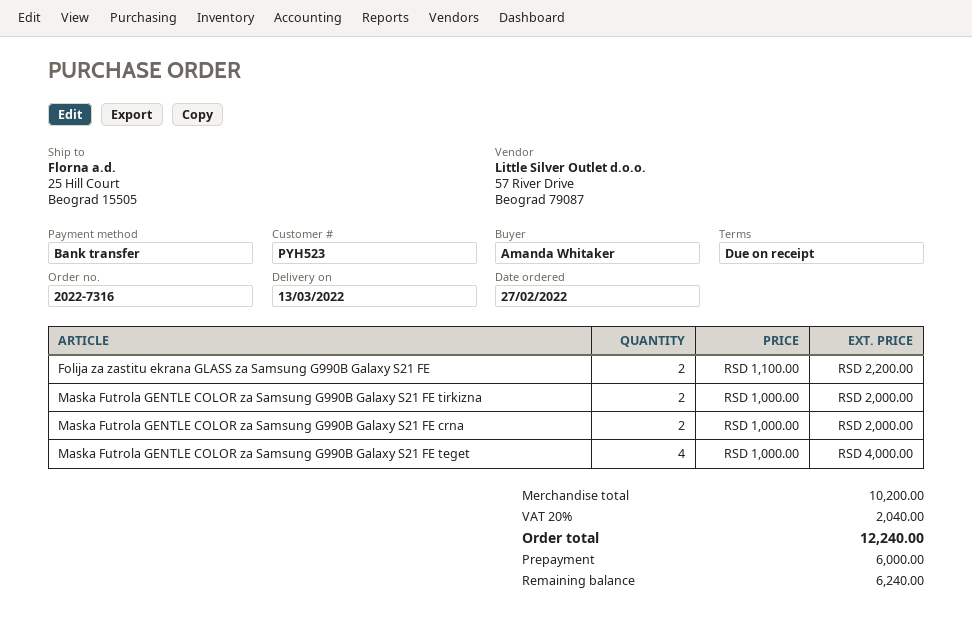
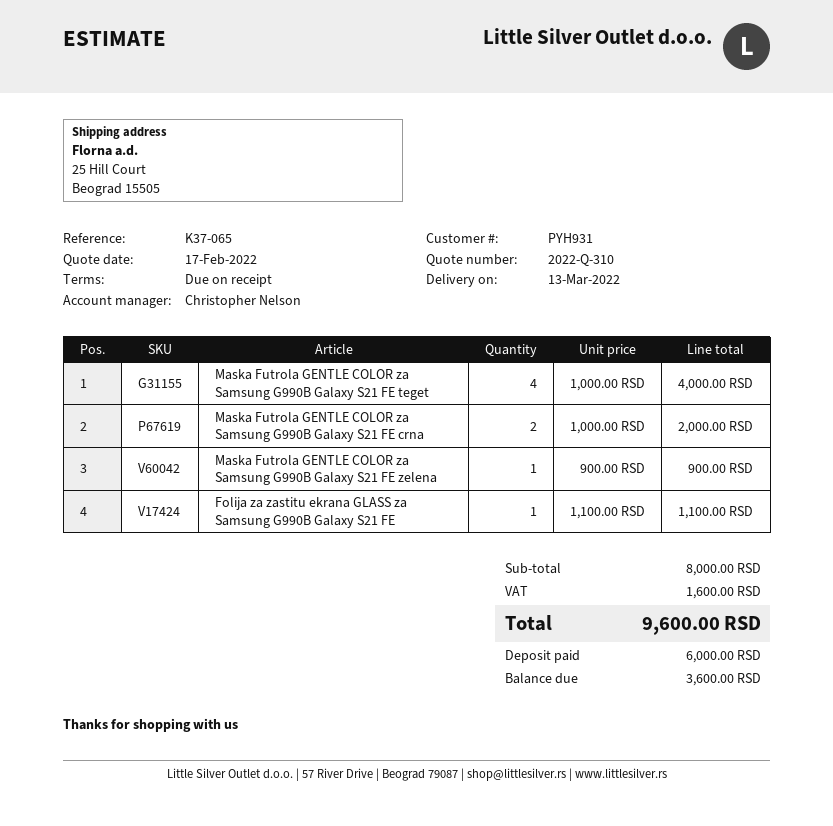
customer number: PYH523 -> PYH931
Folija za zastitu ekrana GLASS za Samsung G990B Galaxy S21 FE: 2 x 1100.00 = 2200.00 -> 1 x 1100.00 = 1100.00
Maska Futrola GENTLE COLOR za Samsung G990B Galaxy S21 FE tirkizna: 2 x 1000.00 = 2000.00 -> none
Maska Futrola GENTLE COLOR za Samsung G990B Galaxy S21 FE zelena: none -> 1 x 900.00 = 900.00
subtotal: 10200.00 -> 8000.00
tax: 2040.00 -> 1600.00
total: 12240.00 -> 9600.00
balance: 6240.00 -> 3600.00

